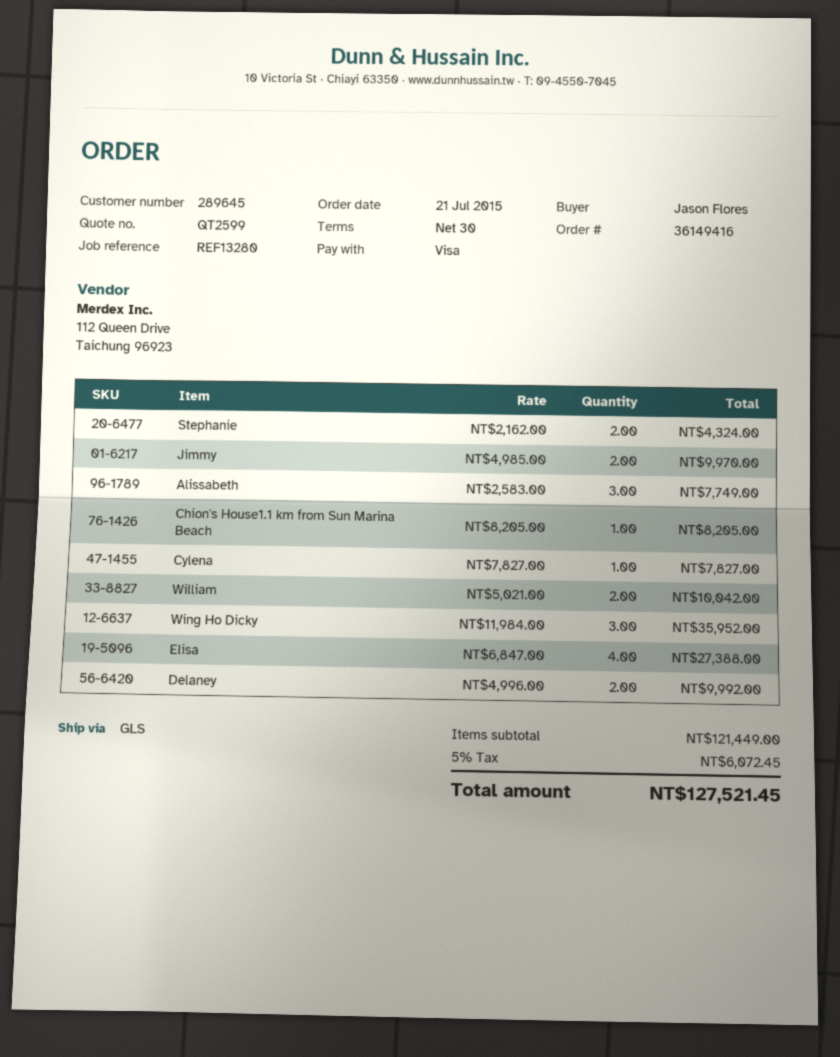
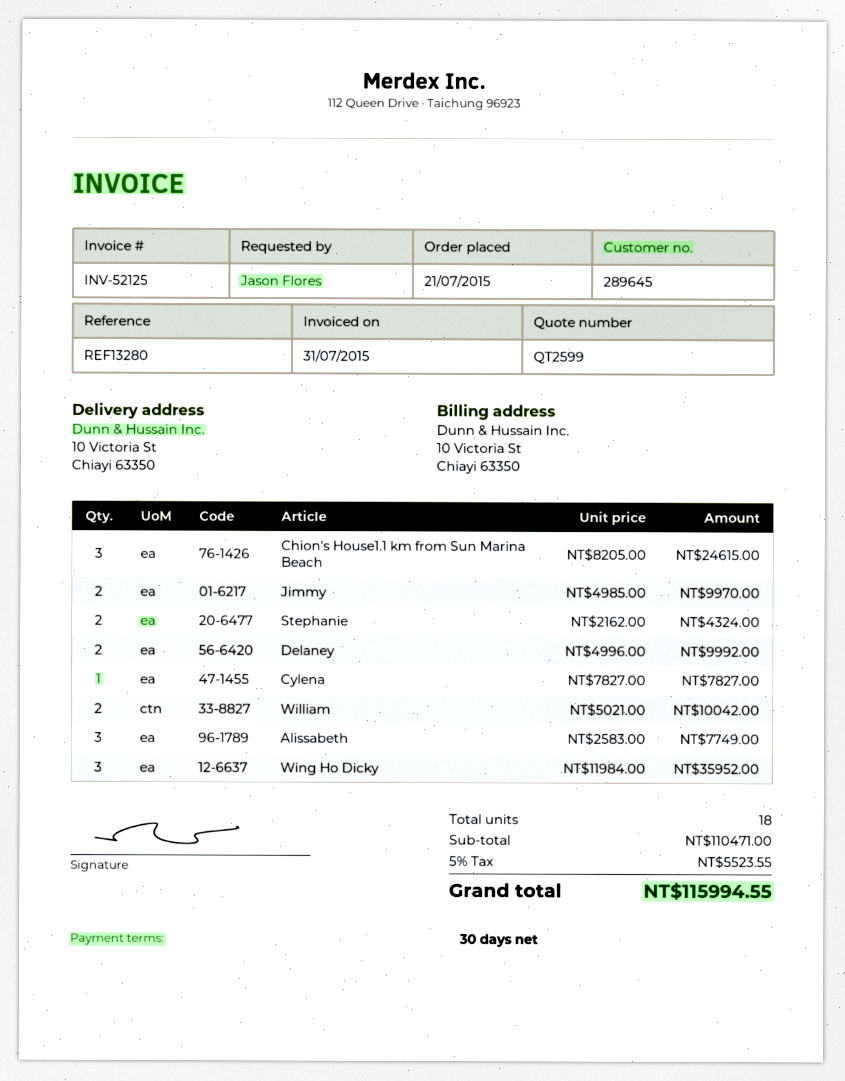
Chion's House1.1 km from Sun Marina Beach: 1 x 8205.00 = 8205.00 -> 3 x 8205.00 = 24615.00
Elisa: 4 x 6847.00 = 27388.00 -> none
subtotal: 121449.00 -> 110471.00
tax: 5% = 6072.45 -> 5% = 5523.55
total: 127521.45 -> 115994.55

